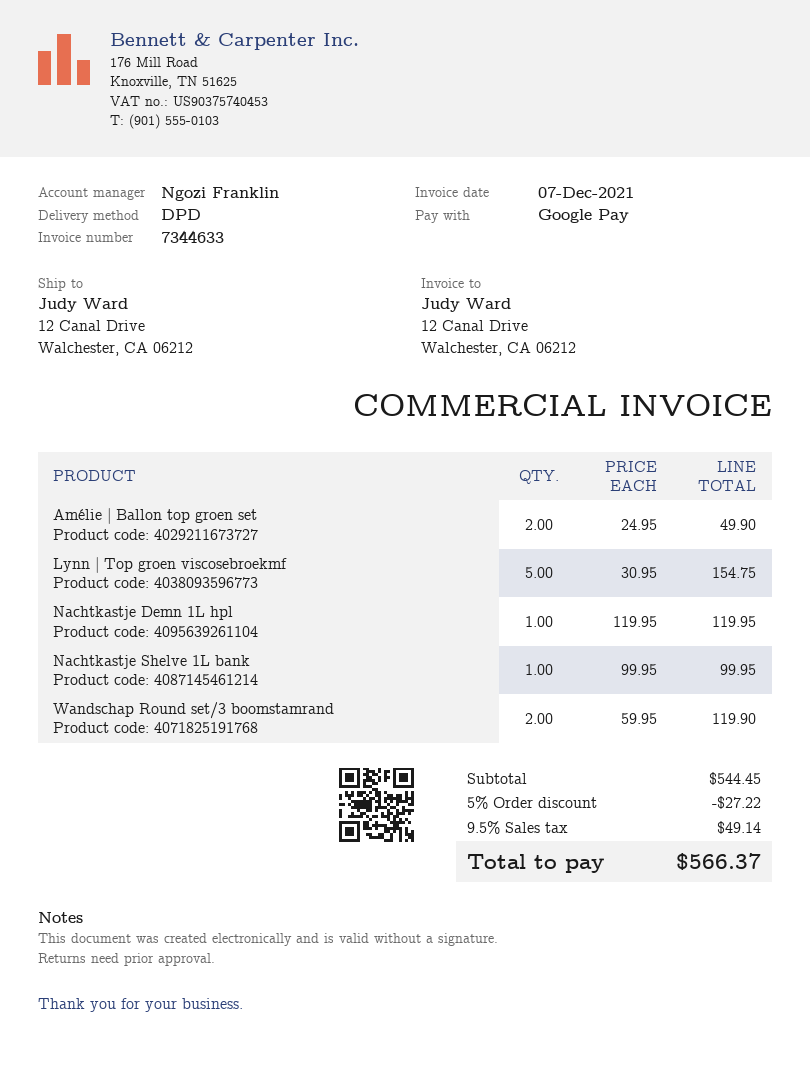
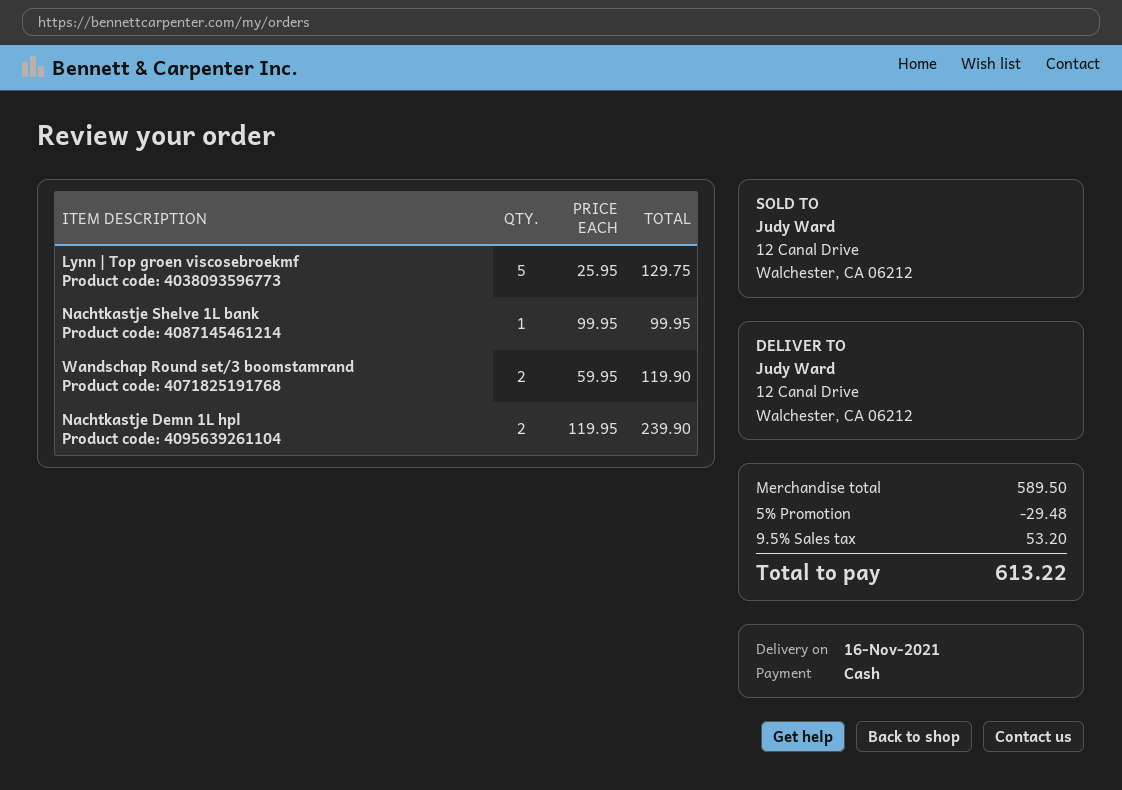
payment method: Google Pay -> cash
Amélie | Ballon top groen set: 2 x 24.95 = 49.90 -> none
Lynn | Top groen viscosebroekmf: 5 x 30.95 = 154.75 -> 5 x 25.95 = 129.75
Nachtkastje Demn 1L hpl: 1 x 119.95 = 119.95 -> 2 x 119.95 = 239.90
subtotal: 544.45 -> 589.50
discount: 5% = 27.22 -> 5% = 29.48
tax: 9.5% = 49.14 -> 9.5% = 53.20
total: 566.37 -> 613.22

